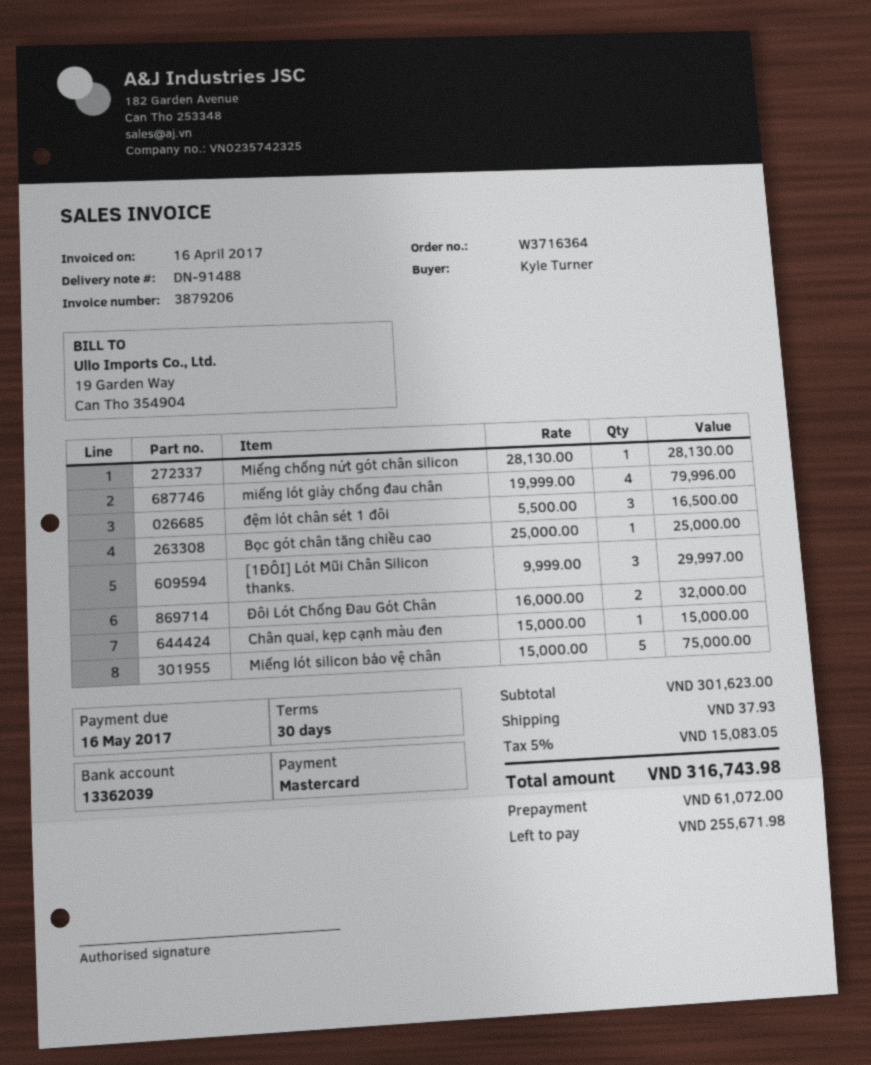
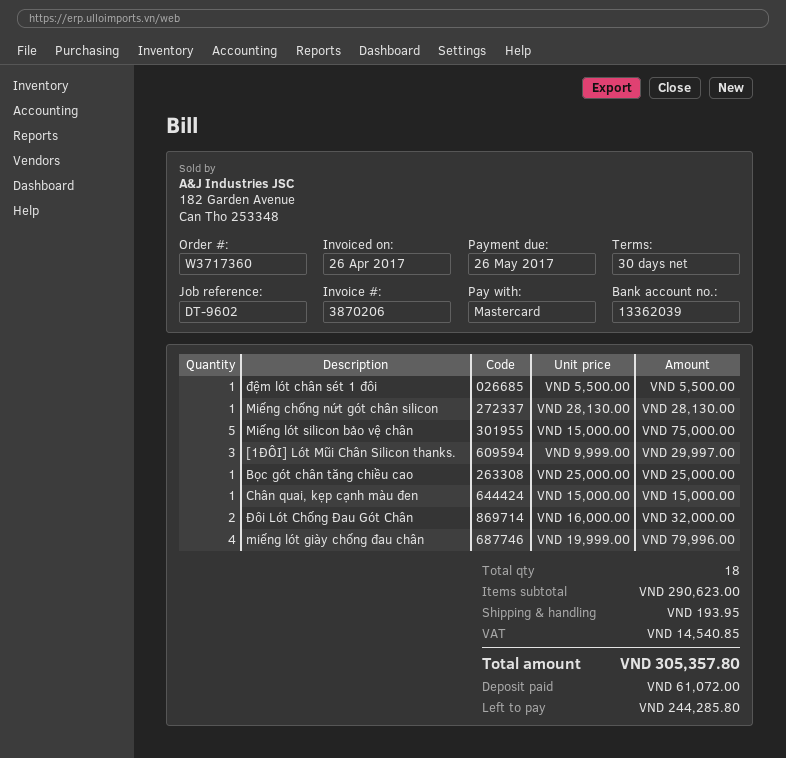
order number: W3716364 -> W3717360
invoice number: 3879206 -> 3870206
invoice date: 2017-04-16 -> 2017-04-26
due date: 2017-05-16 -> 2017-05-26
đệm lót chân sét 1 đôi: 3 x 5500.00 = 16500.00 -> 1 x 5500.00 = 5500.00
subtotal: 301623.00 -> 290623.00
shipping: 37.93 -> 193.95
tax: 15083.05 -> 14540.85
total: 316743.98 -> 305357.80
balance: 255671.98 -> 244285.80

